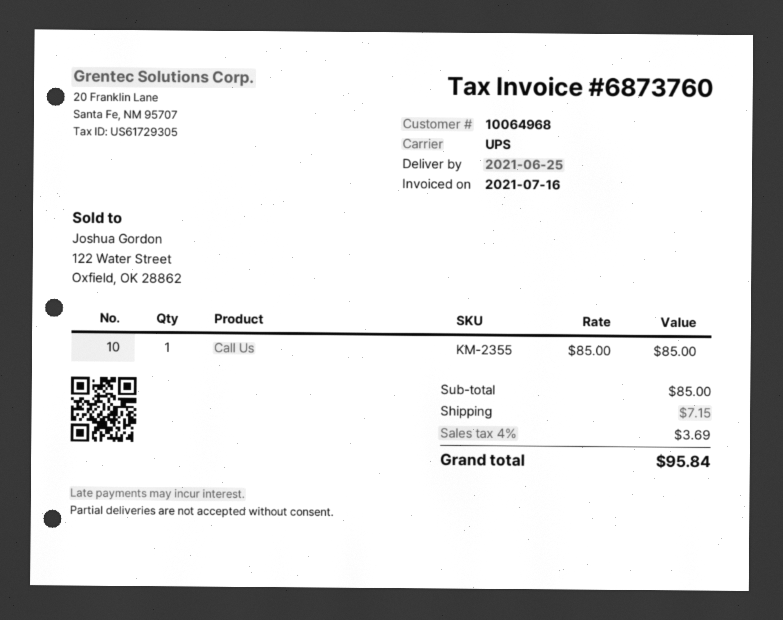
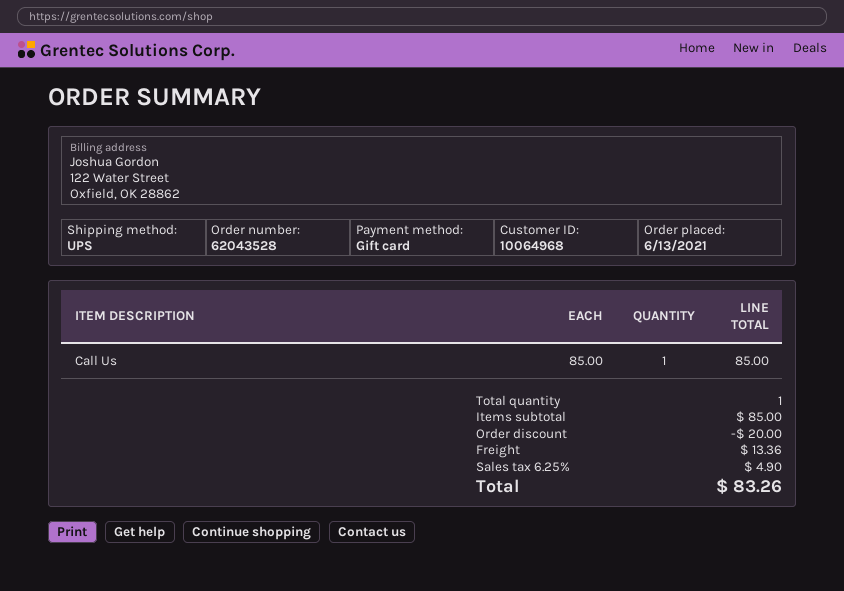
discount: none -> 20.00
shipping: 7.15 -> 13.36
tax: 4% = 3.69 -> 6.25% = 4.90
total: 95.84 -> 83.26

